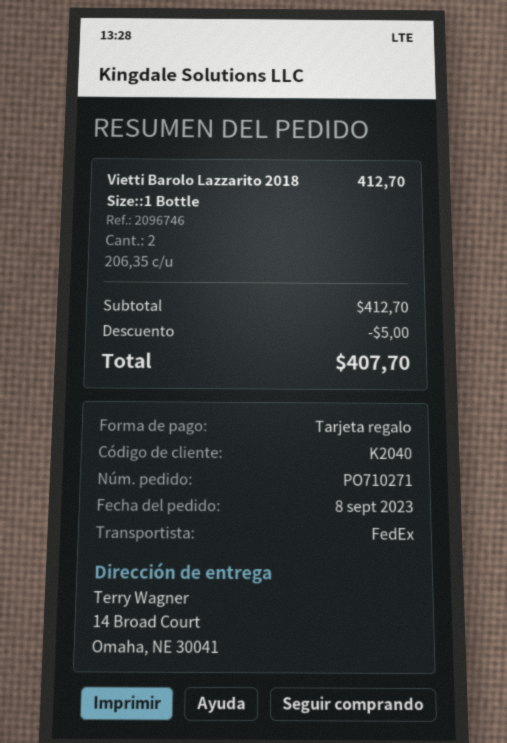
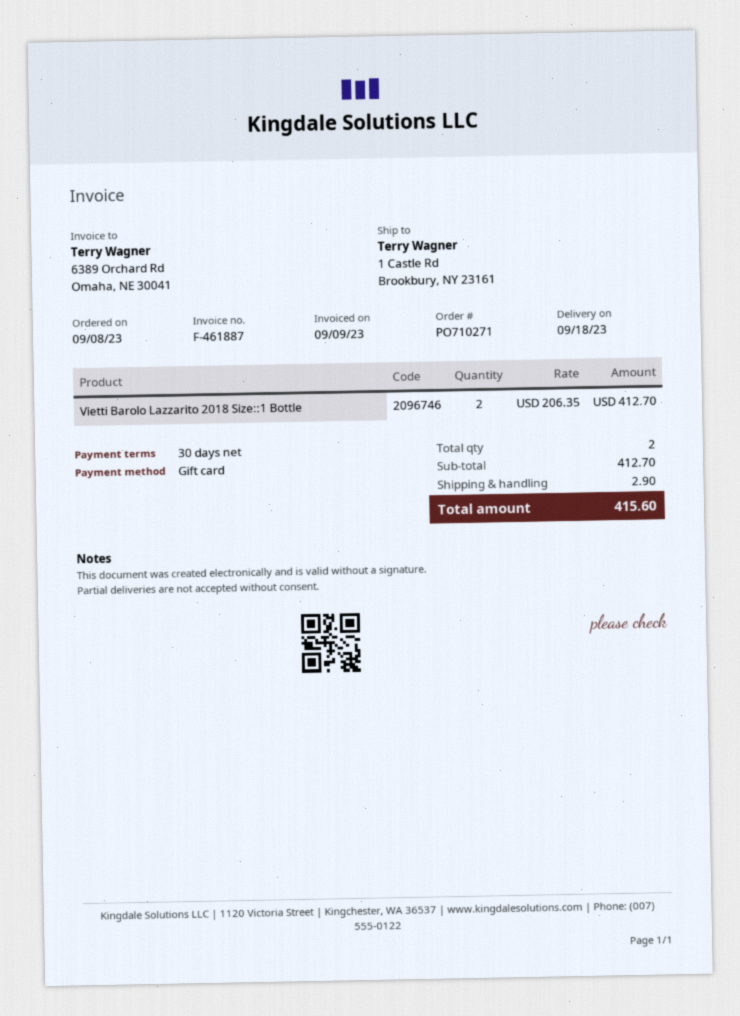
ship to: 14 Broad Court, Omaha, NE 30041 -> 1 Castle Rd, Brookbury, NY 23161
discount: 5.00 -> none
shipping: none -> 2.90
total: 407.70 -> 415.60

